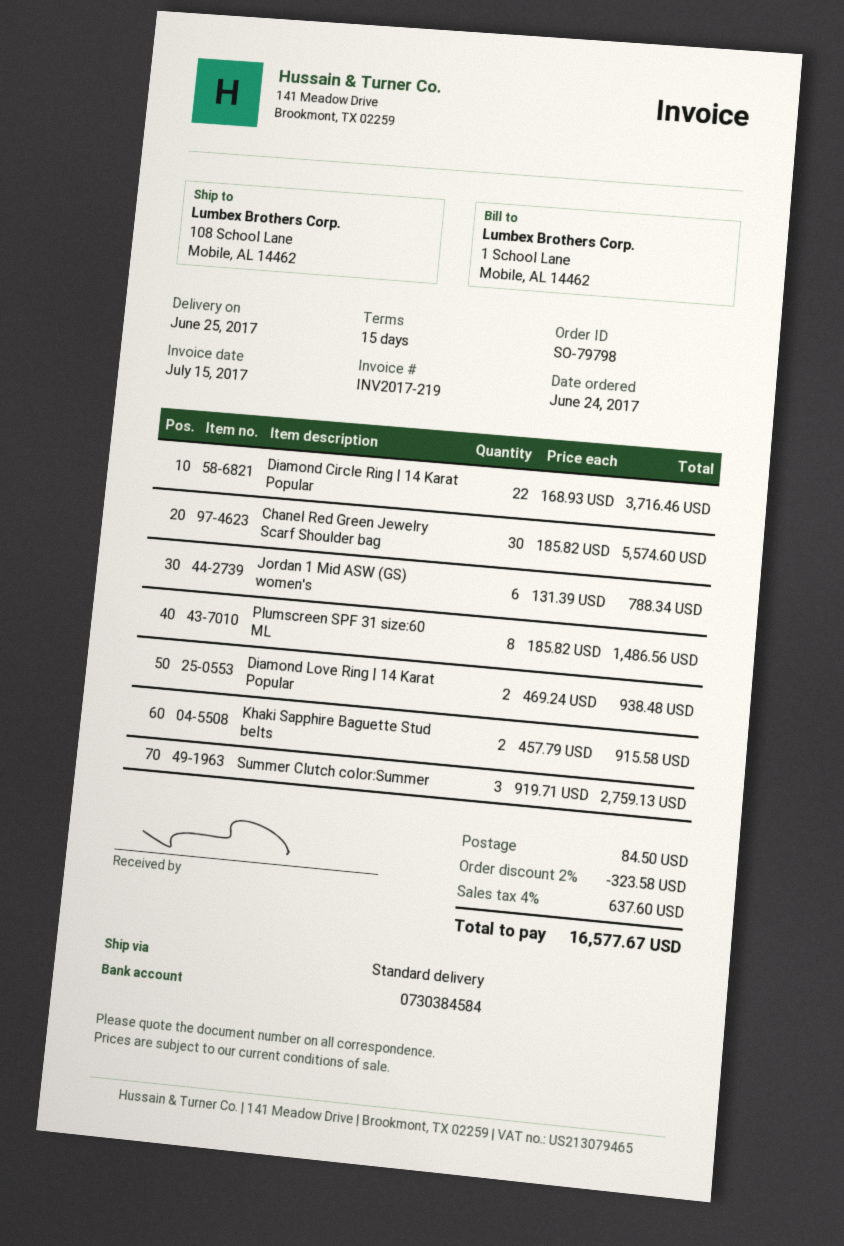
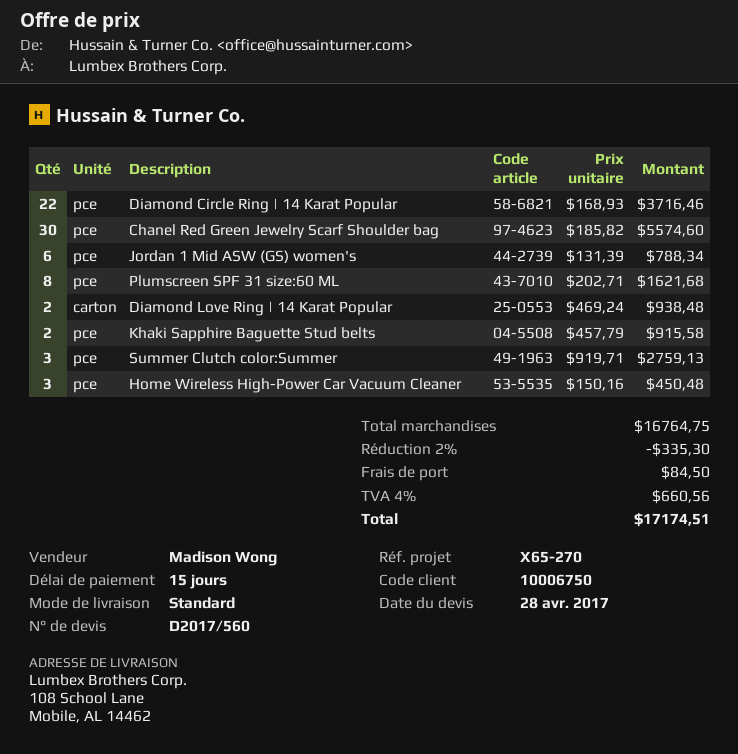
Plumscreen SPF 31 size:60 ML: 8 x 185.82 = 1486.56 -> 8 x 202.71 = 1621.68
Home Wireless High-Power Car Vacuum Cleaner: none -> 3 x 150.16 = 450.48
discount: 2% = 323.58 -> 2% = 335.30
tax: 4% = 637.60 -> 4% = 660.56
total: 16577.67 -> 17174.51

